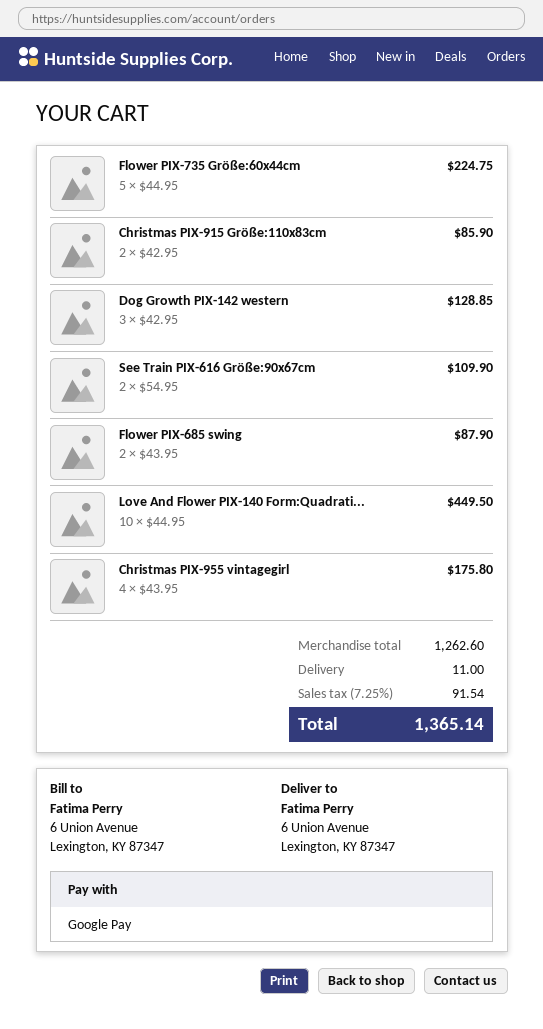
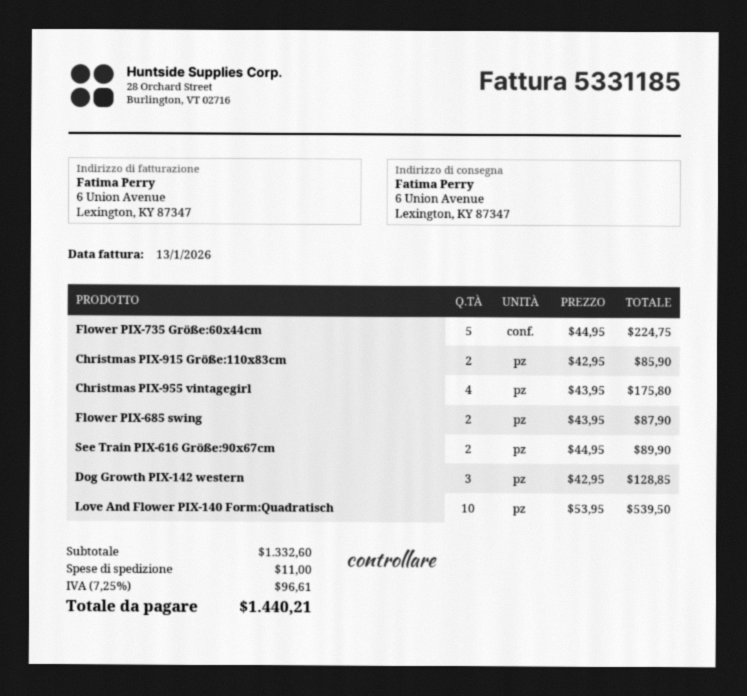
See Train PIX-616 Größe:90x67cm: 2 x 54.95 = 109.90 -> 2 x 44.95 = 89.90
Love And Flower PIX-140 Form:Quadrati...: 10 x 44.95 = 449.50 -> 10 x 53.95 = 539.50
subtotal: 1262.60 -> 1332.60
tax: 7.25% = 91.54 -> 7.25% = 96.61
total: 1365.14 -> 1440.21

